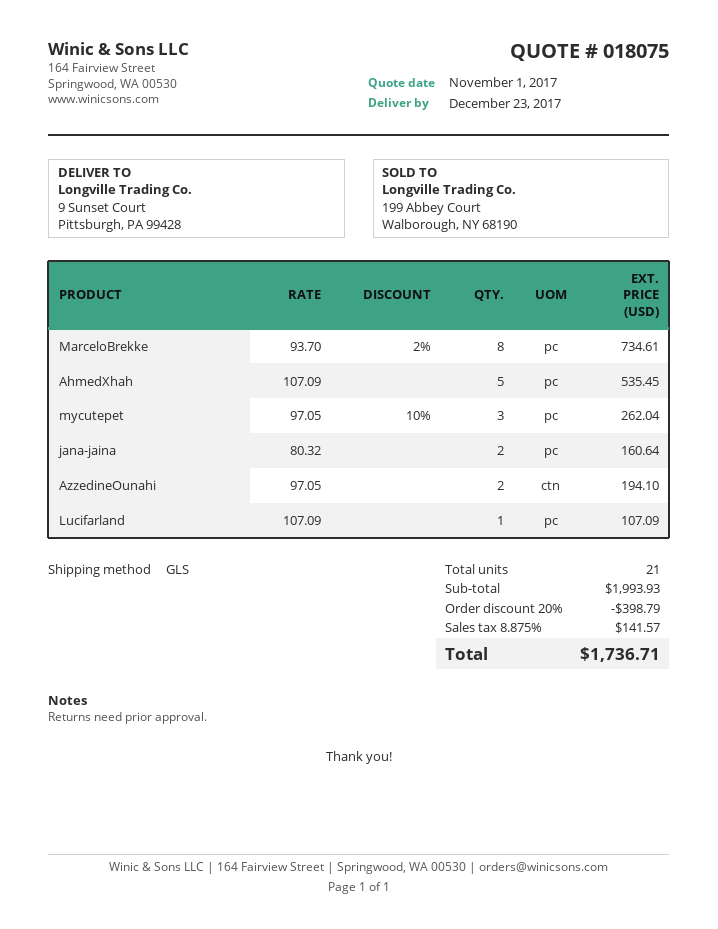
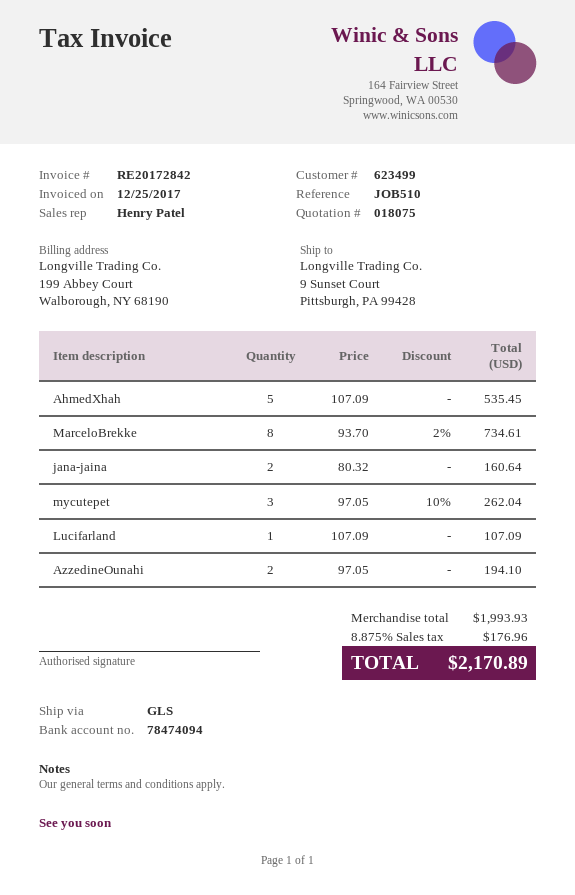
discount: 20% = 398.79 -> none
tax: 8.875% = 141.57 -> 8.875% = 176.96
total: 1736.71 -> 2170.89

